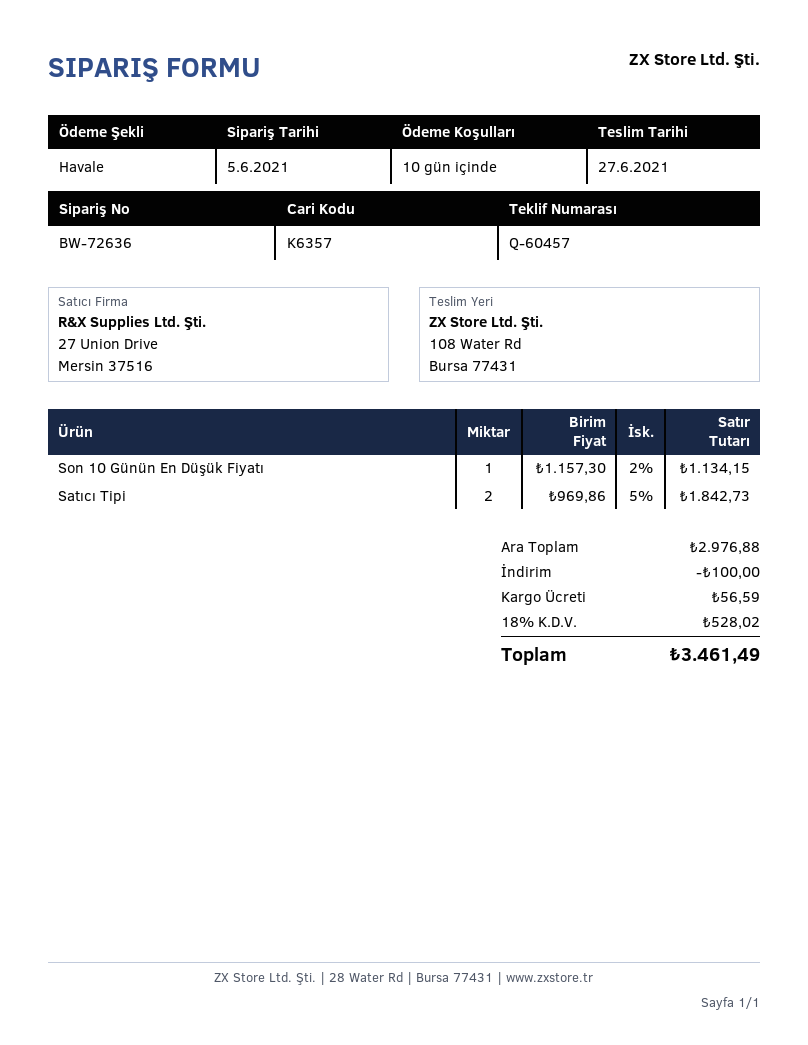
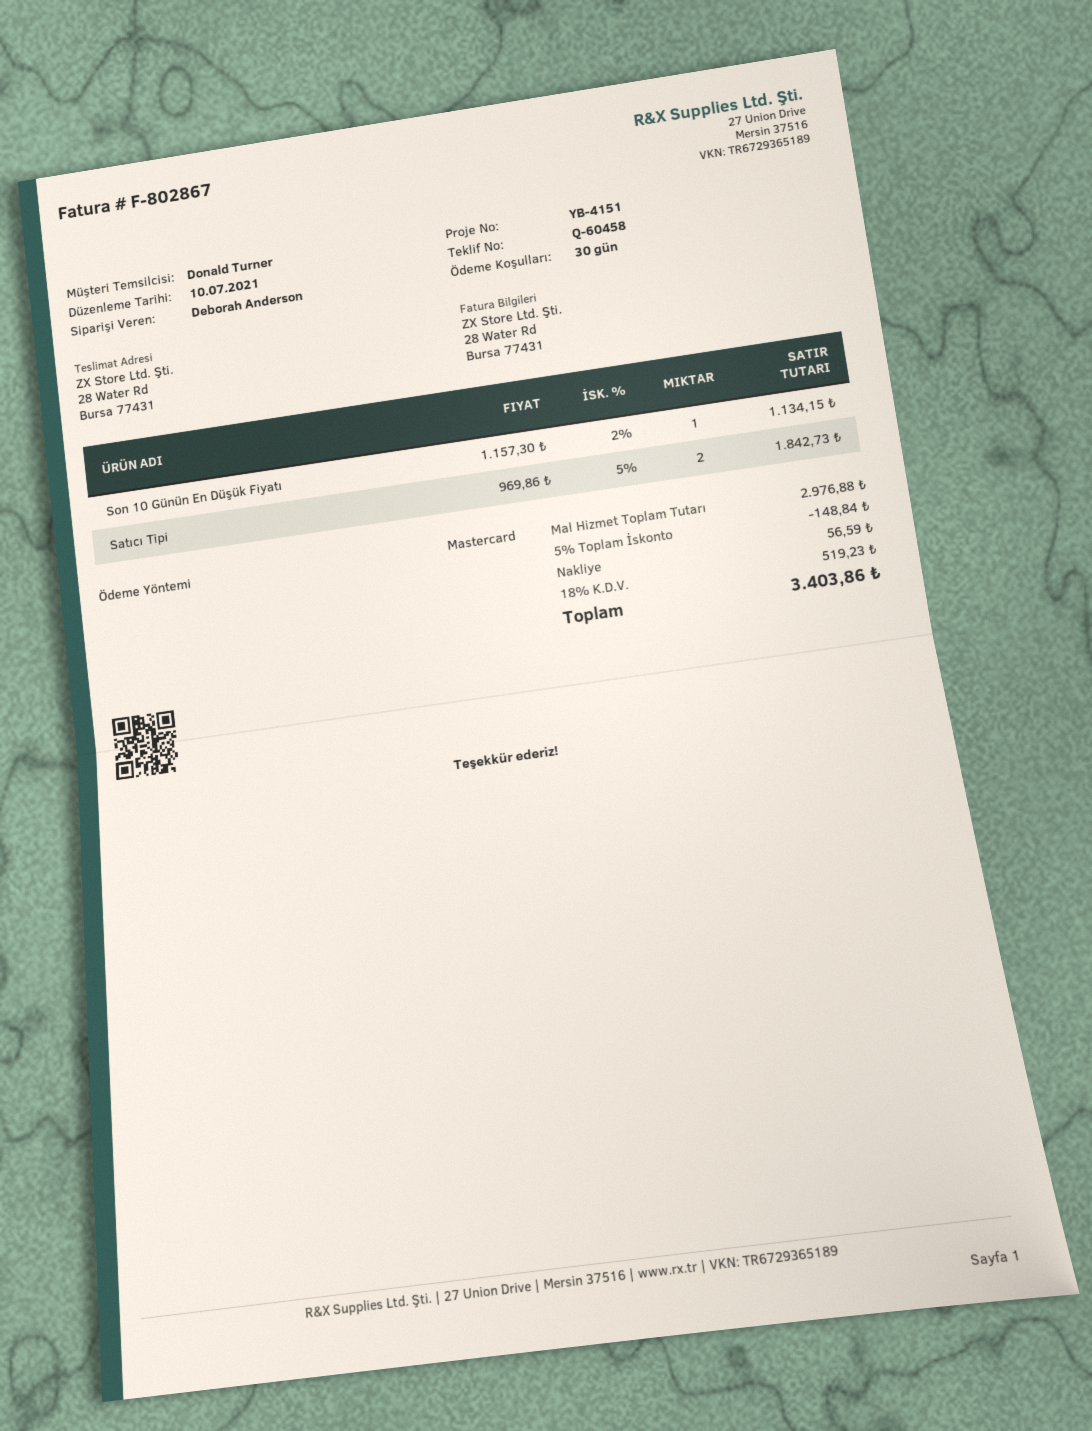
quote number: Q-60457 -> Q-60458
payment terms: 10 days -> 30 days
payment method: bank transfer -> Mastercard
ship to: 108 Water Rd, Bursa 77431 -> 28 Water Rd, Bursa 77431
discount: 100.00 -> 148.84
tax: 18% = 528.02 -> 18% = 519.23
total: 3461.49 -> 3403.86

